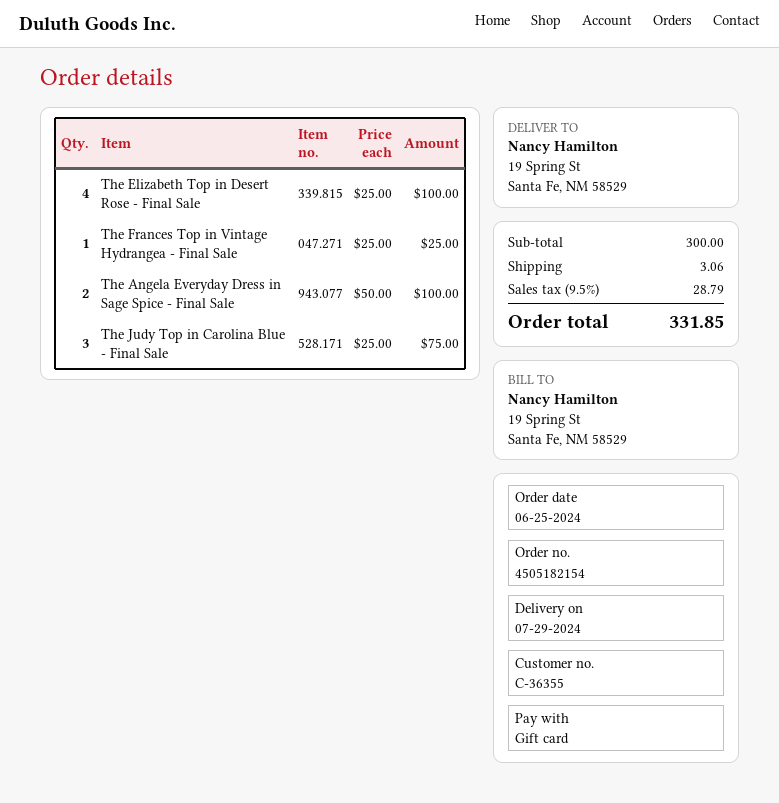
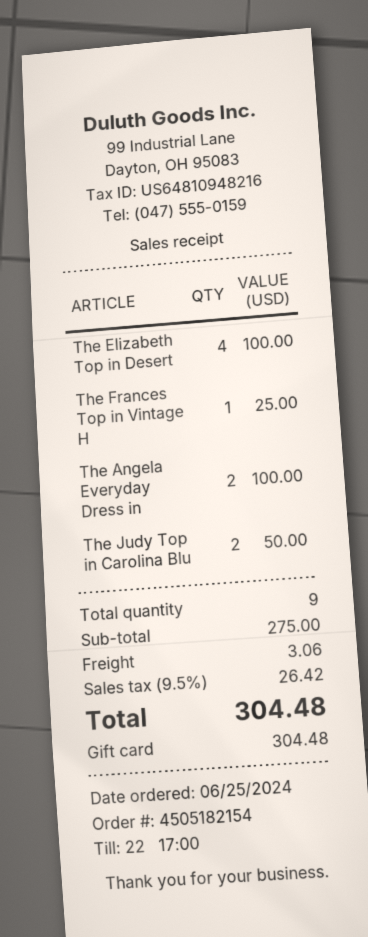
The Judy Top in Carolina Blue - Final Sale: 3 for 75.00 -> 2 for 50.00
subtotal: 300.00 -> 275.00
tax: 9.5% = 28.79 -> 9.5% = 26.42
total: 331.85 -> 304.48

